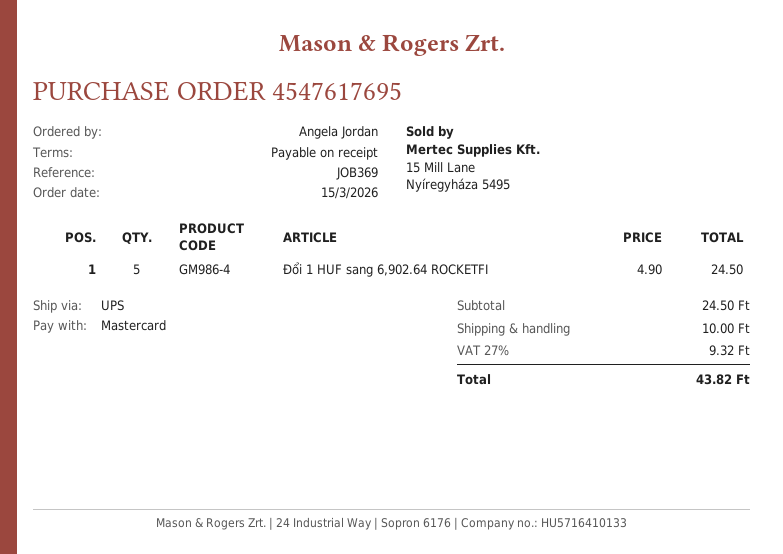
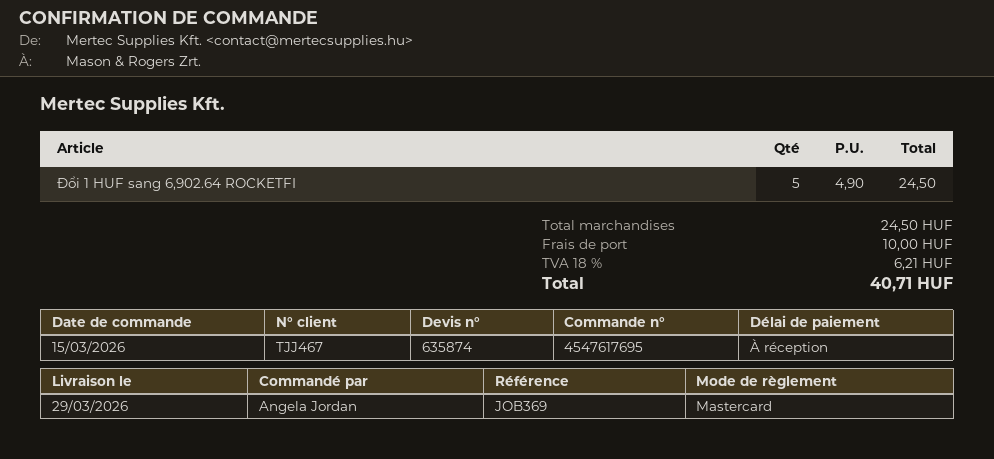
tax: 27% = 9.32 -> 18% = 6.21
total: 43.82 -> 40.71

